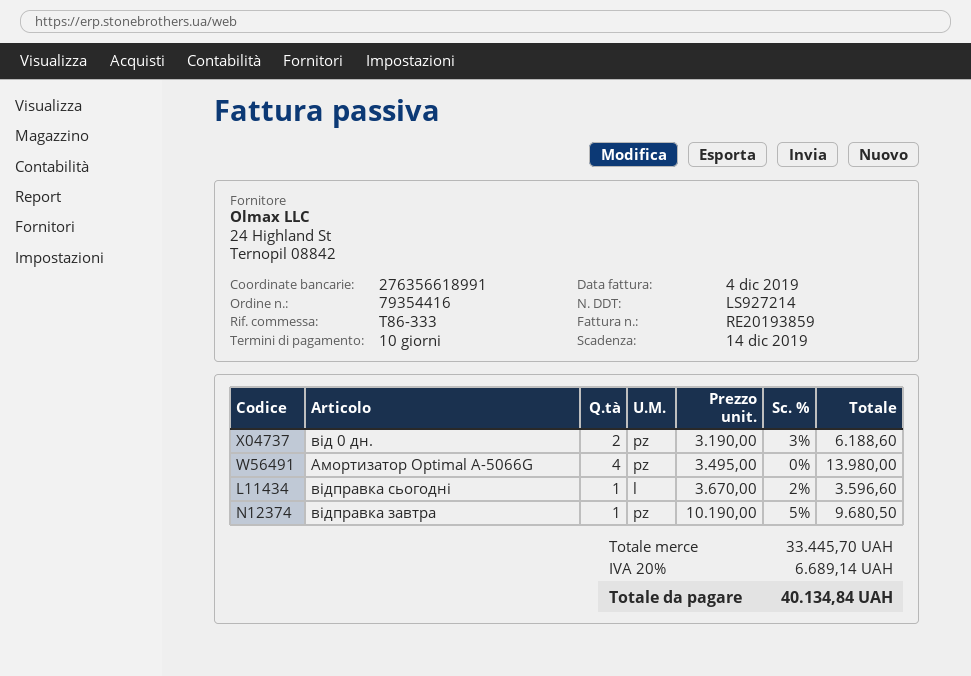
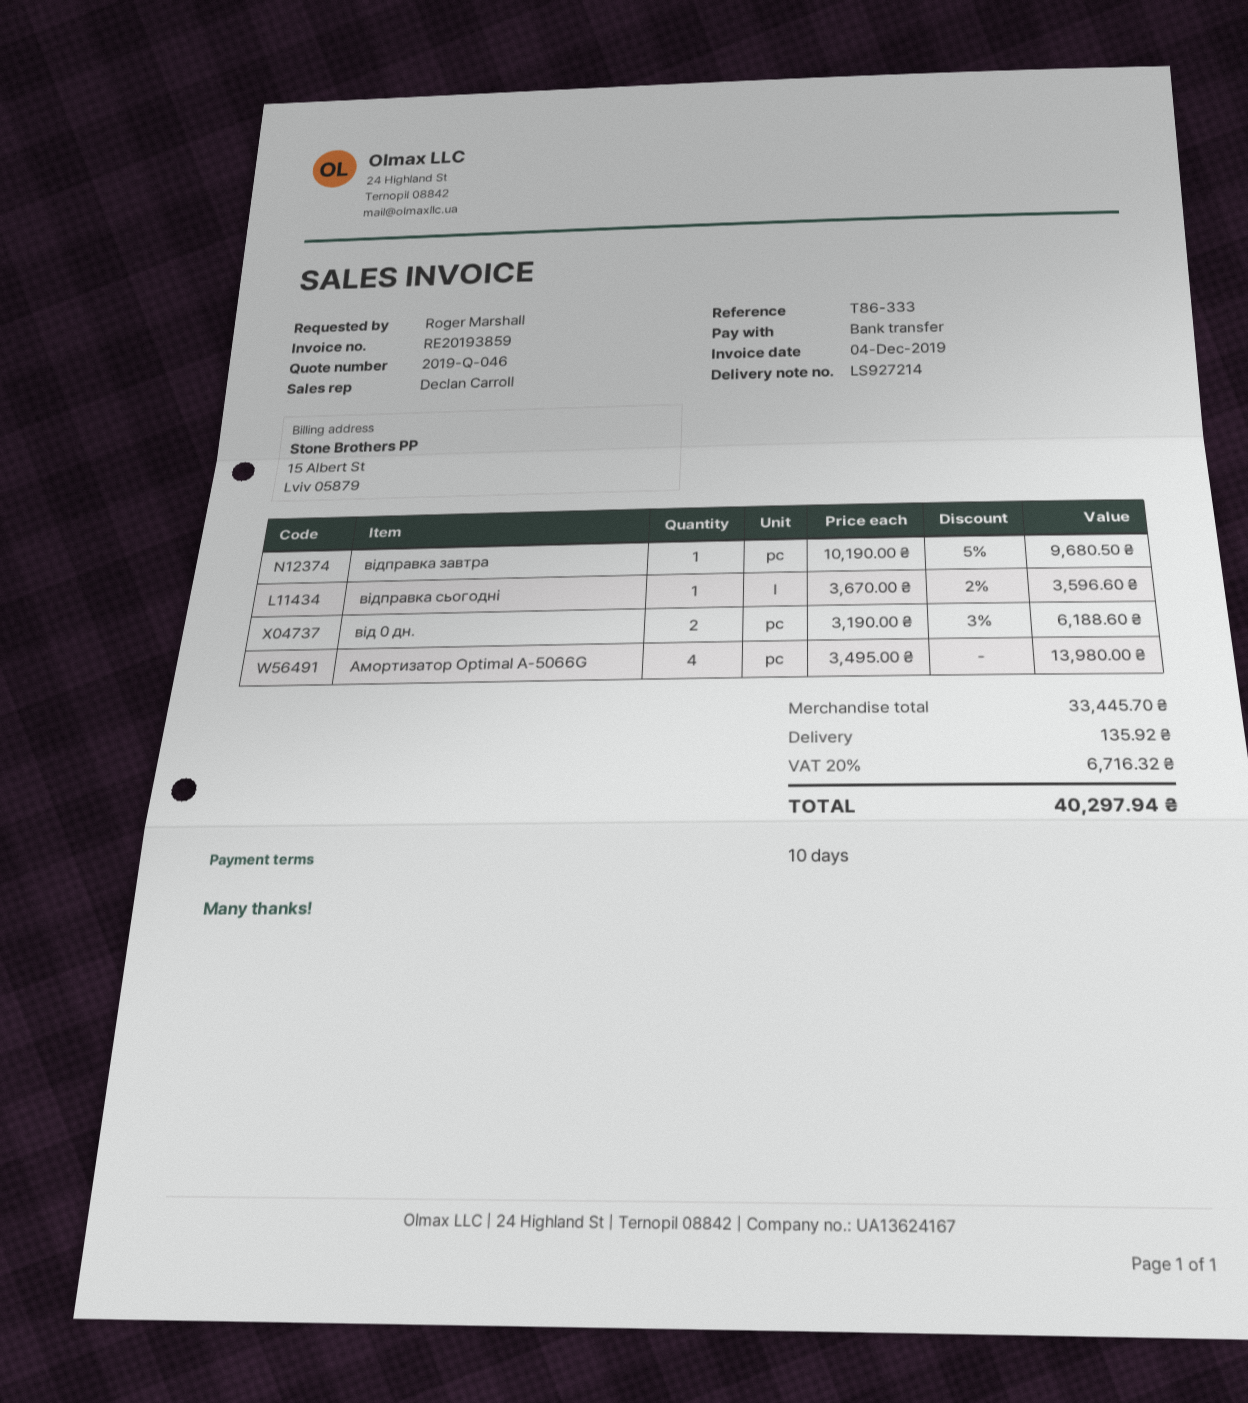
shipping: none -> 135.92
tax: 20% = 6689.14 -> 20% = 6716.32
total: 40134.84 -> 40297.94

